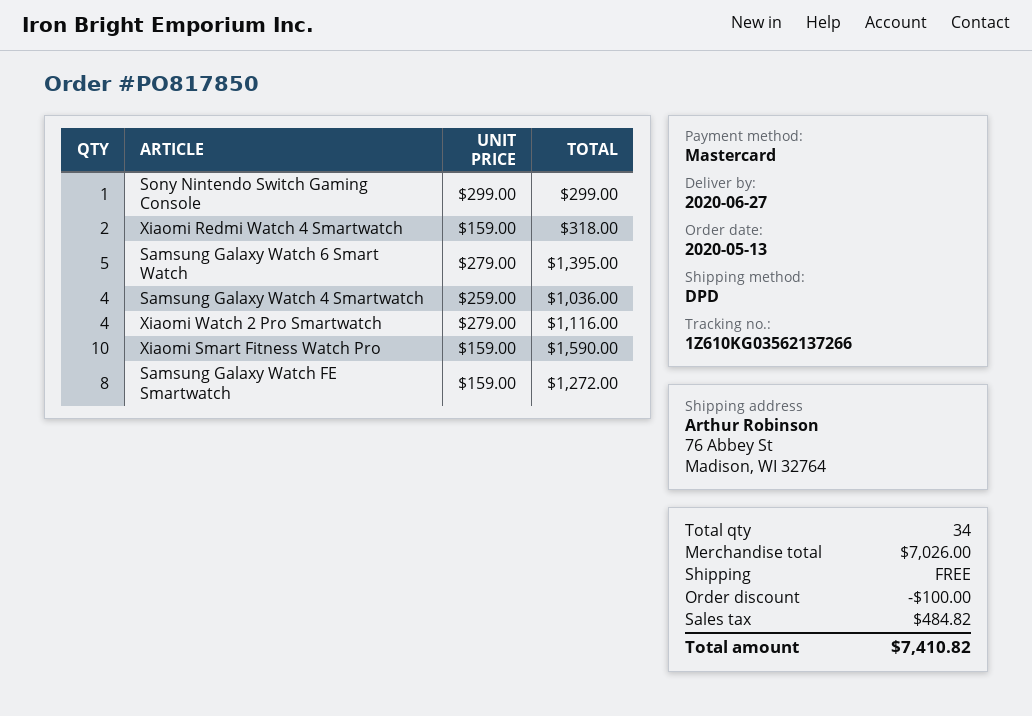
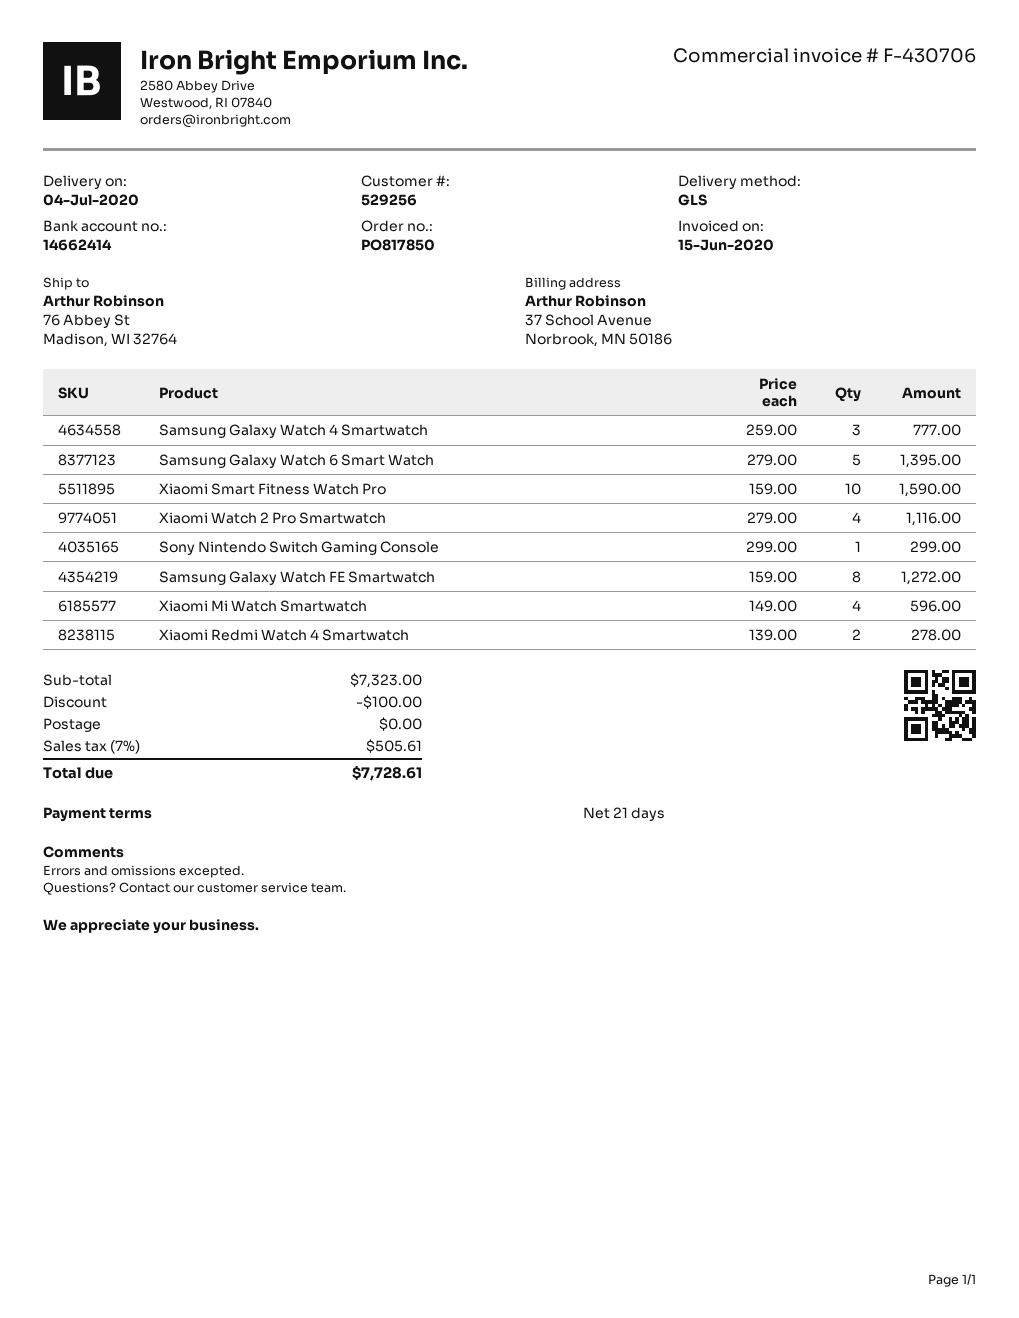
delivery date: 2020-06-27 -> 2020-07-04
shipping method: DPD -> GLS
Xiaomi Redmi Watch 4 Smartwatch: 2 x 159.00 = 318.00 -> 2 x 139.00 = 278.00
Samsung Galaxy Watch 4 Smartwatch: 4 x 259.00 = 1036.00 -> 3 x 259.00 = 777.00
Xiaomi Mi Watch Smartwatch: none -> 4 x 149.00 = 596.00
subtotal: 7026.00 -> 7323.00
tax: 484.82 -> 505.61
total: 7410.82 -> 7728.61

